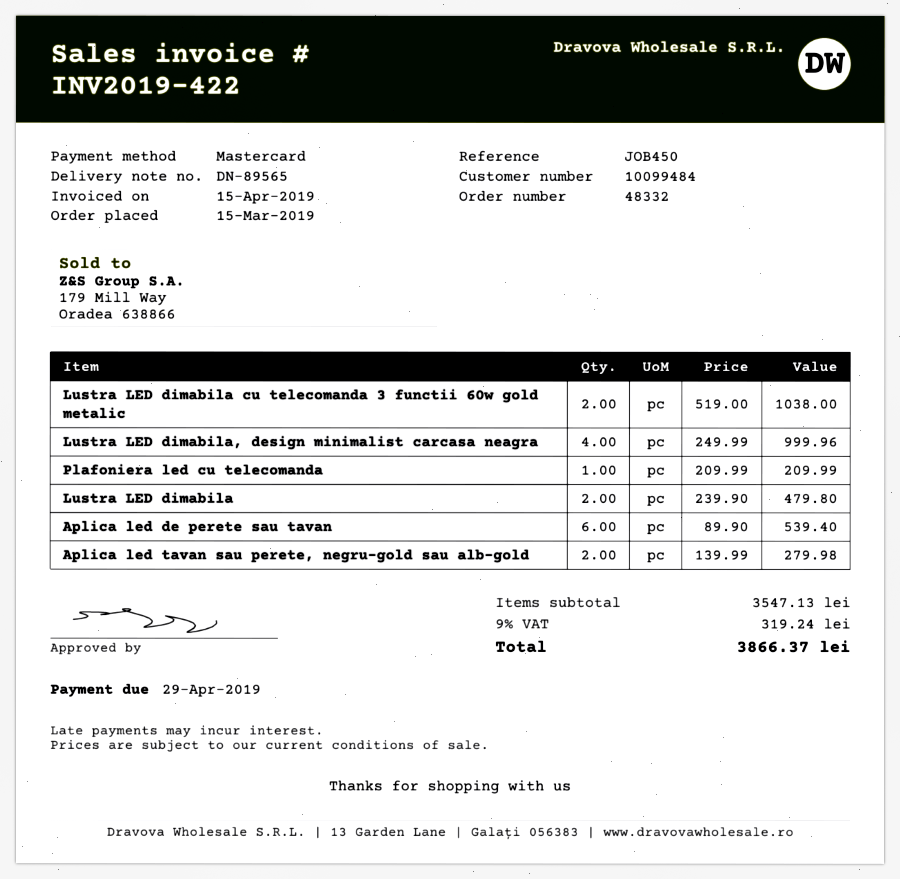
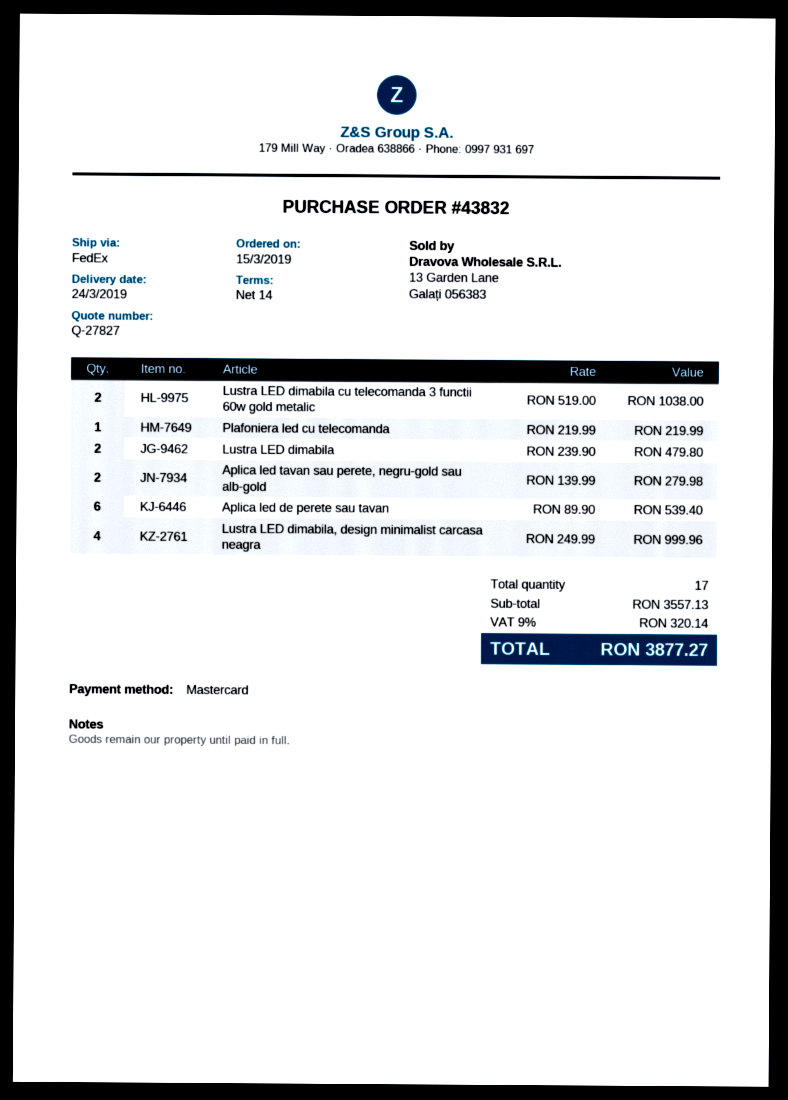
order number: 48332 -> 43832
Plafoniera led cu telecomanda: 1 x 209.99 = 209.99 -> 1 x 219.99 = 219.99
subtotal: 3547.13 -> 3557.13
tax: 9% = 319.24 -> 9% = 320.14
total: 3866.37 -> 3877.27

